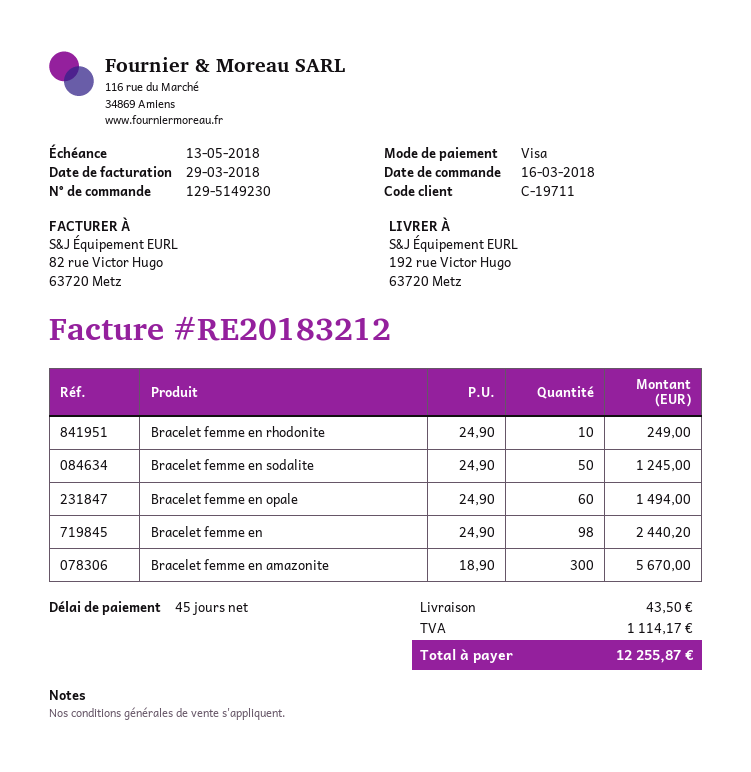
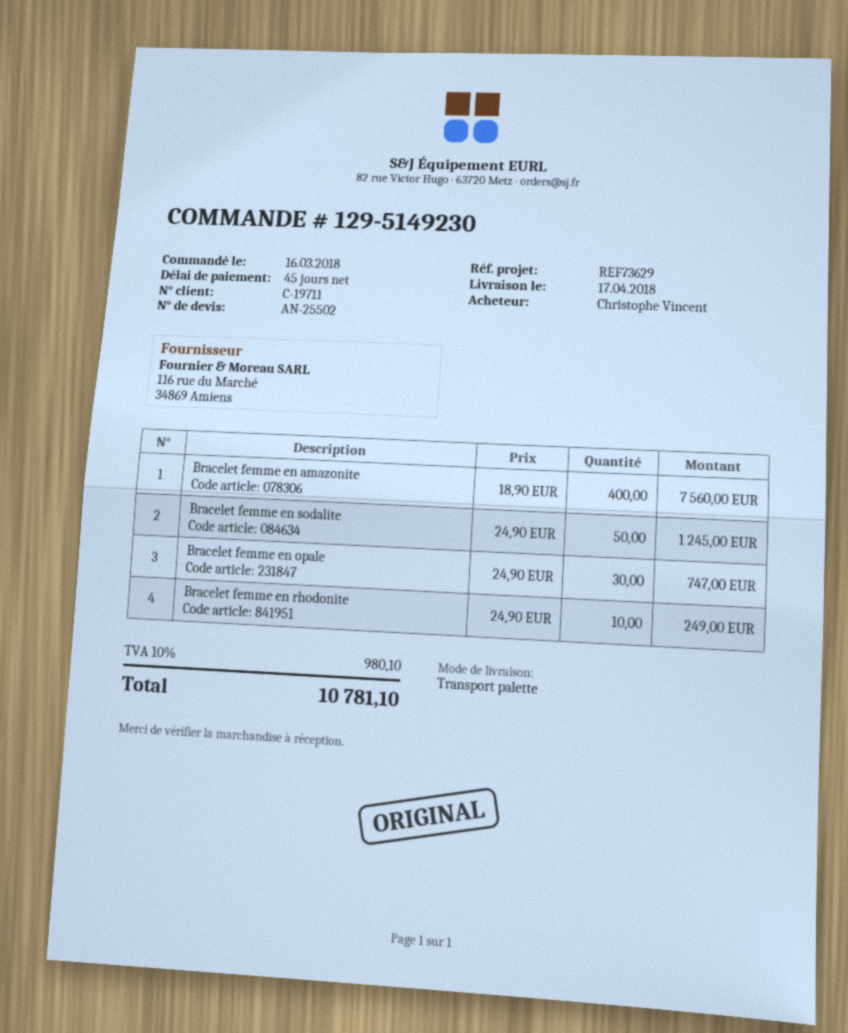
Bracelet femme en opale: 60 x 24.90 = 1494.00 -> 30 x 24.90 = 747.00
Bracelet femme en: 98 x 24.90 = 2440.20 -> none
Bracelet femme en amazonite: 300 x 18.90 = 5670.00 -> 400 x 18.90 = 7560.00
shipping: 43.50 -> none
tax: 1114.17 -> 980.10
total: 12255.87 -> 10781.10

